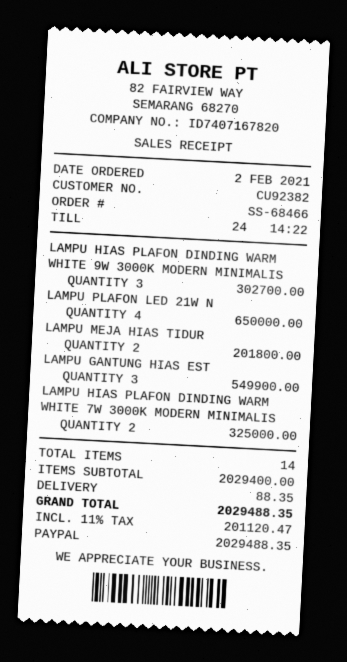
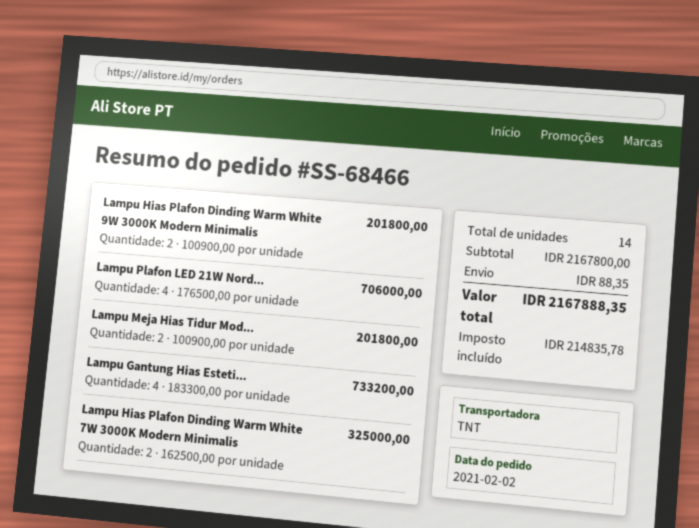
LAMPU HIAS PLAFON DINDING WARM WHITE 9W 3000K MODERN MINIMALIS: 3 for 302700.00 -> 2 for 201800.00
LAMPU PLAFON LED 21W N: 4 for 650000.00 -> 4 for 706000.00
LAMPU GANTUNG HIAS EST: 3 for 549900.00 -> 4 for 733200.00
subtotal: 2029400.00 -> 2167800.00
tax: 201120.47 -> 214835.78
total: 2029488.35 -> 2167888.35

